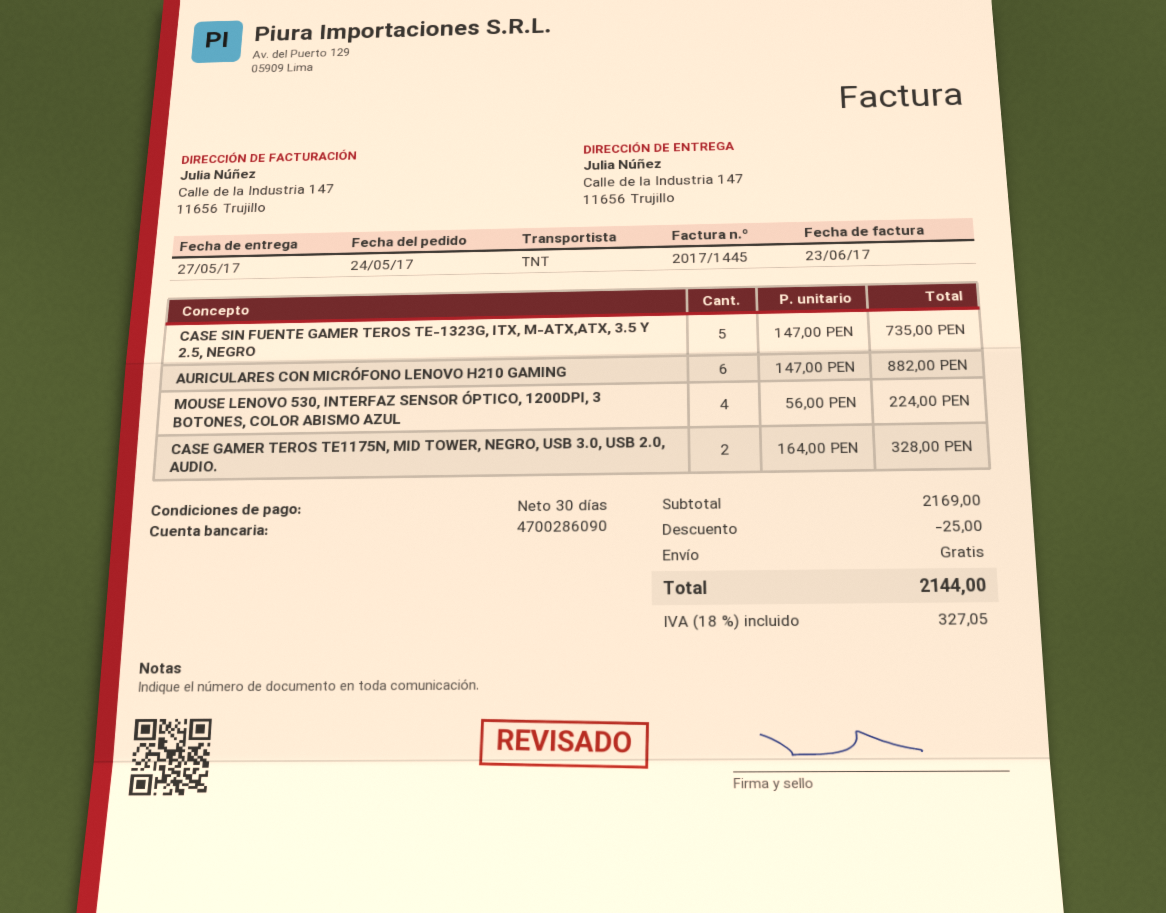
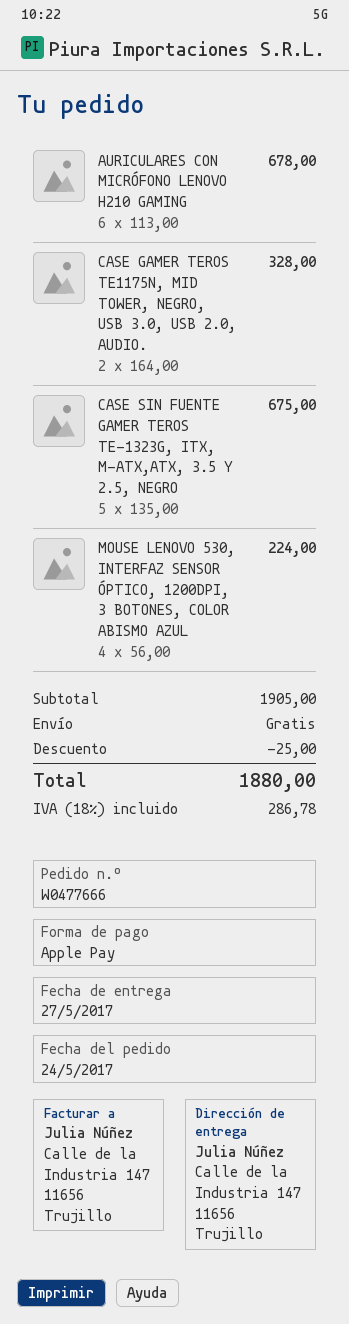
CASE SIN FUENTE GAMER TEROS TE-1323G, ITX, M-ATX,ATX, 3.5 Y 2.5, NEGRO: 5 x 147.00 = 735.00 -> 5 x 135.00 = 675.00
AURICULARES CON MICRÓFONO LENOVO H210 GAMING: 6 x 147.00 = 882.00 -> 6 x 113.00 = 678.00
subtotal: 2169.00 -> 1905.00
tax: 18% = 327.05 -> 18% = 286.78
total: 2144.00 -> 1880.00

